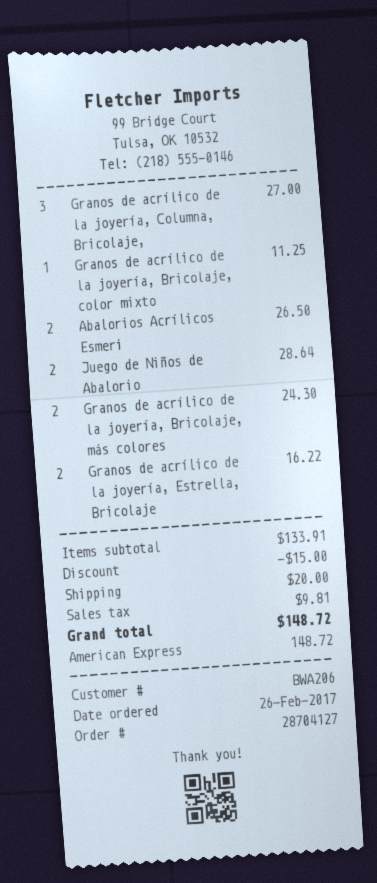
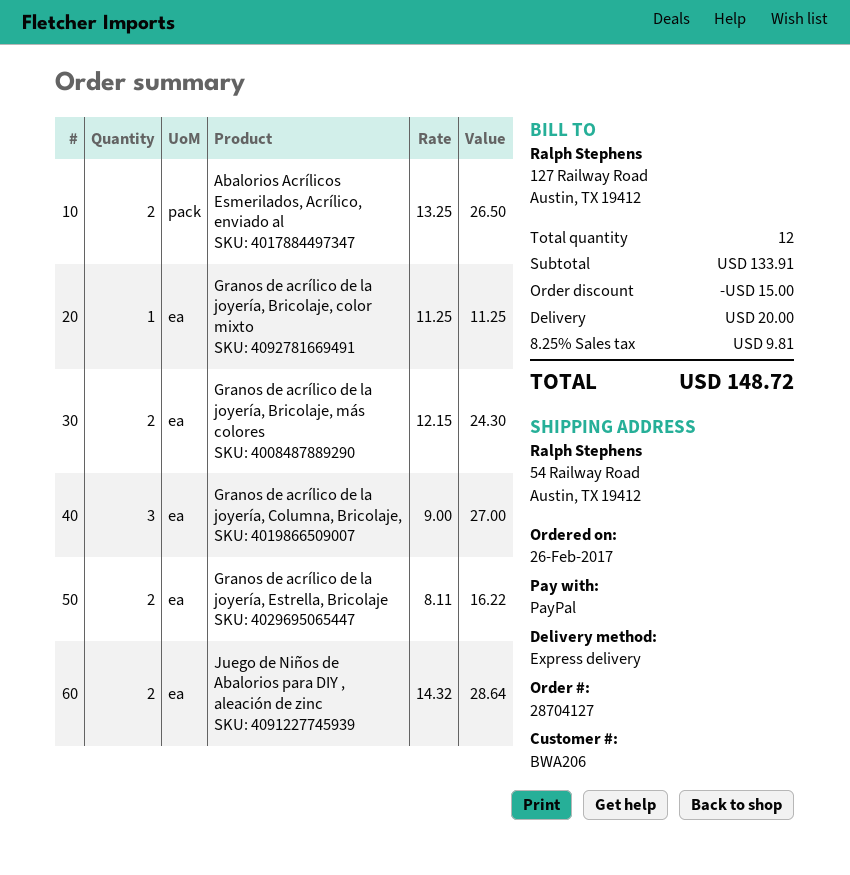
payment method: American Express -> PayPal

